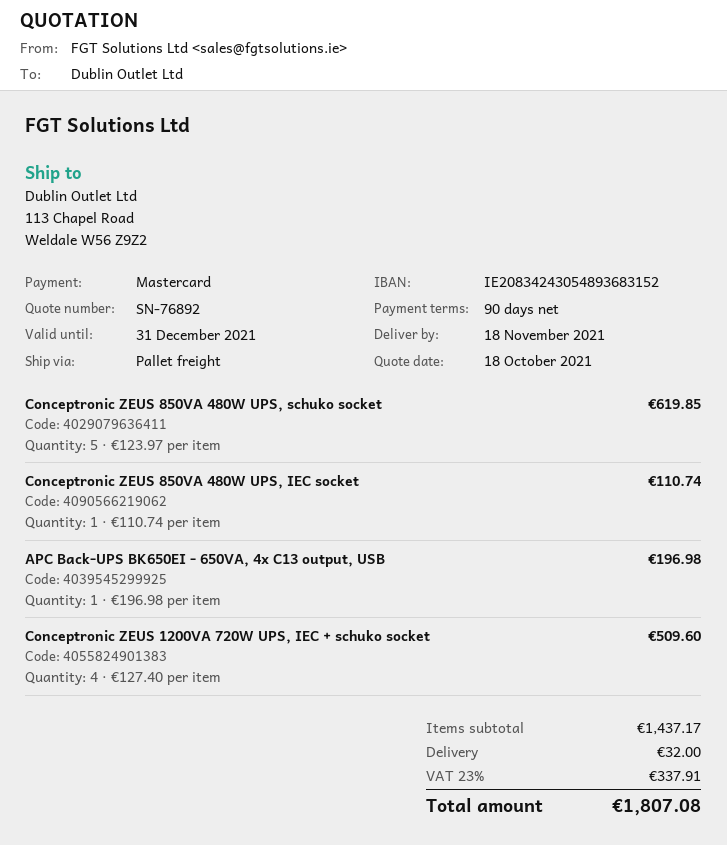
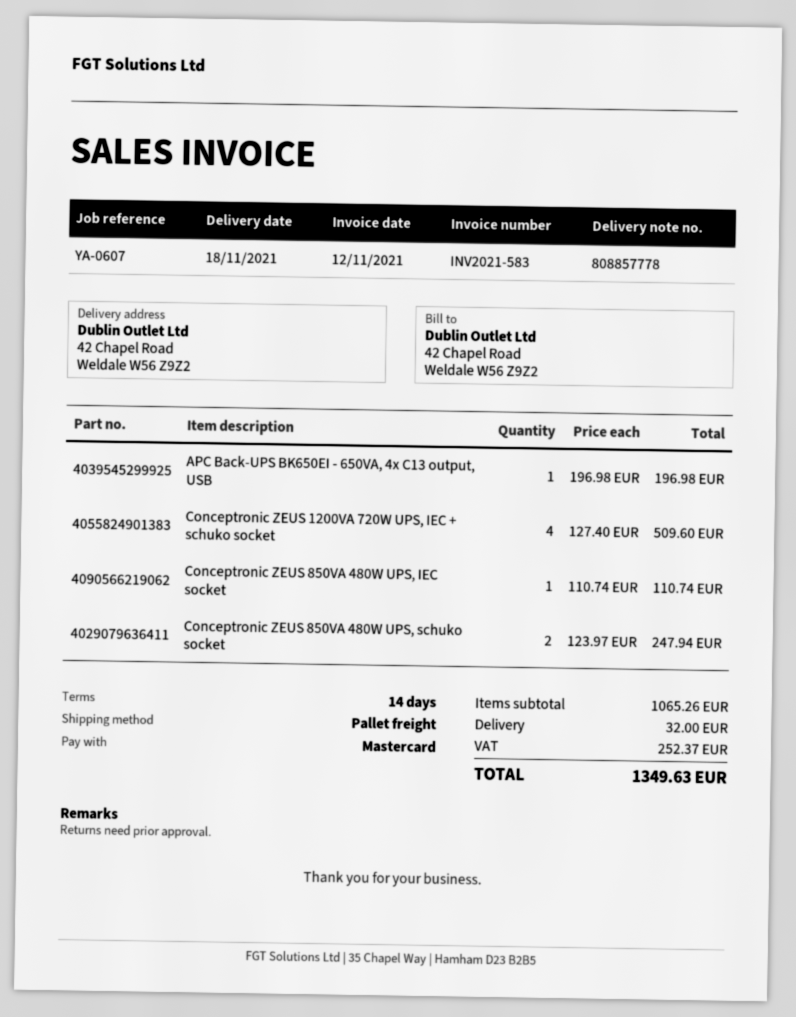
payment terms: 90 days -> 14 days
ship to: 113 Chapel Road, Weldale W56 Z9Z2 -> 42 Chapel Road, Weldale W56 Z9Z2
Conceptronic ZEUS 850VA 480W UPS, schuko socket: 5 x 123.97 = 619.85 -> 2 x 123.97 = 247.94
subtotal: 1437.17 -> 1065.26
tax: 337.91 -> 252.37
total: 1807.08 -> 1349.63

